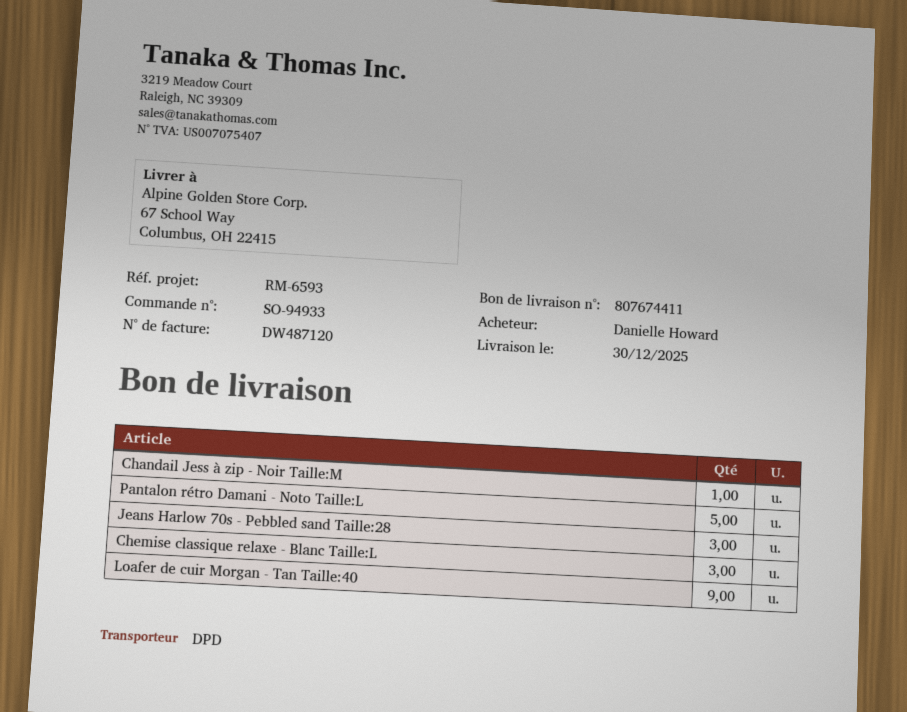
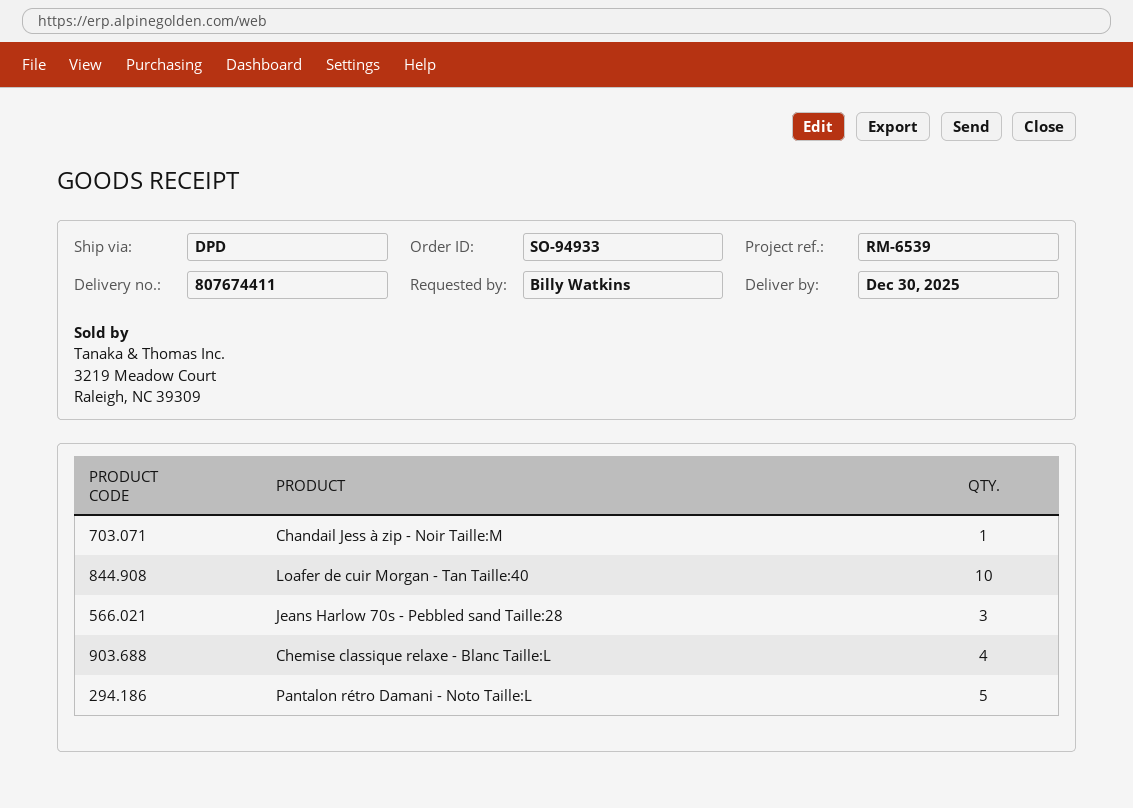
reference: RM-6593 -> RM-6539
ordered by: Danielle Howard -> Billy Watkins
Chemise classique relaxe - Blanc Taille:L: 3 -> 4
Loafer de cuir Morgan - Tan Taille:40: 9 -> 10

